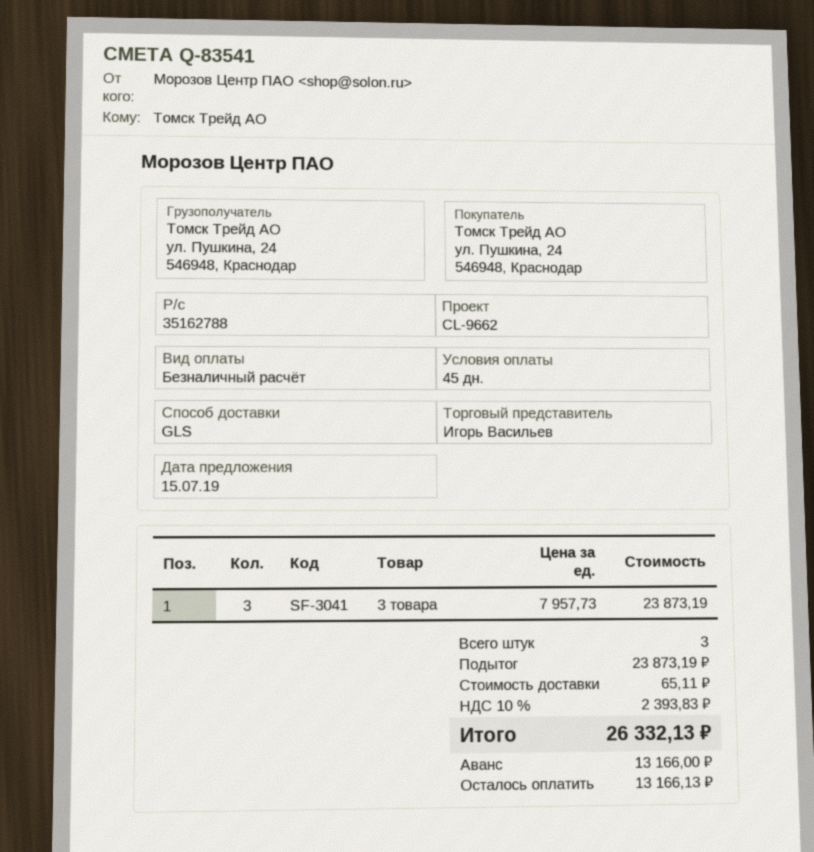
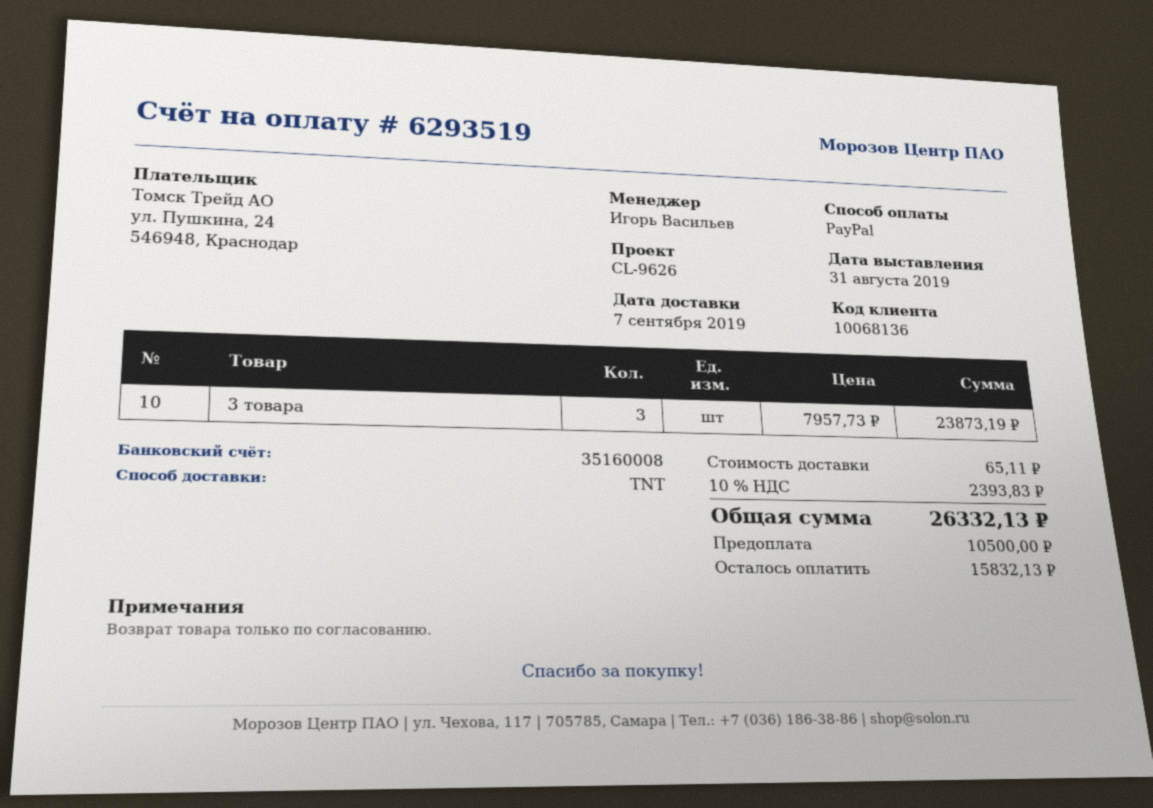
reference: CL-9662 -> CL-9626
payment method: bank transfer -> PayPal
bank account: 35162788 -> 35160008
shipping method: GLS -> TNT
deposit: 13166.00 -> 10500.00
balance: 13166.13 -> 15832.13

